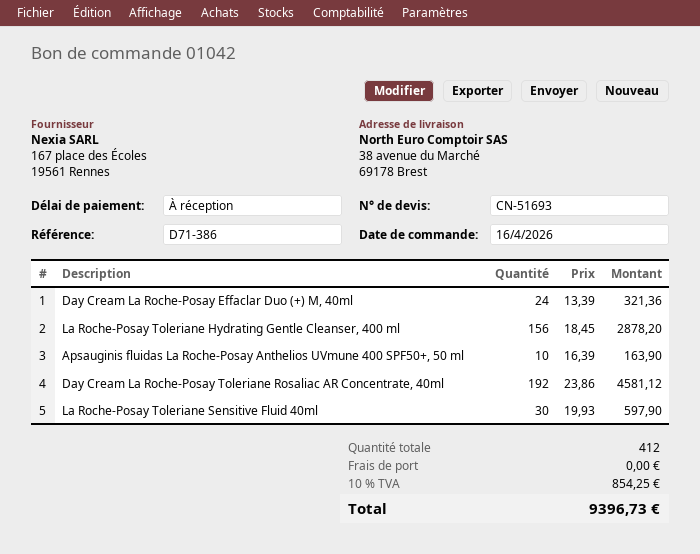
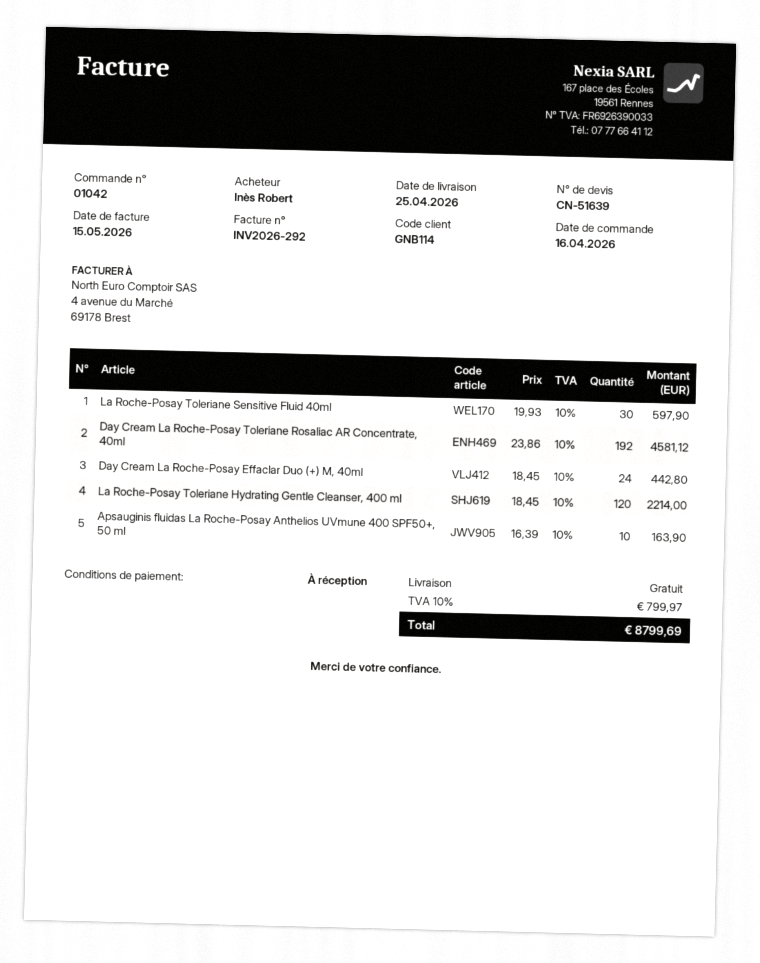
quote number: CN-51693 -> CN-51639
Day Cream La Roche-Posay Effaclar Duo (+) M, 40ml: 24 x 13.39 = 321.36 -> 24 x 18.45 = 442.80
La Roche-Posay Toleriane Hydrating Gentle Cleanser, 400 ml: 156 x 18.45 = 2878.20 -> 120 x 18.45 = 2214.00
tax: 10% = 854.25 -> 10% = 799.97
total: 9396.73 -> 8799.69

